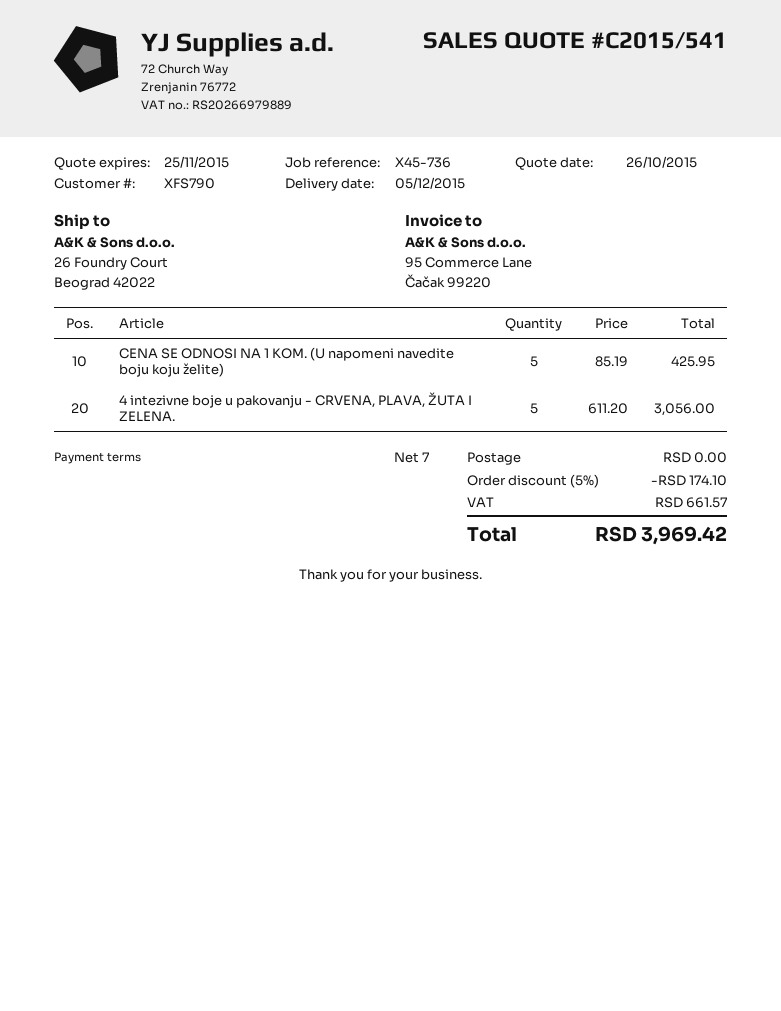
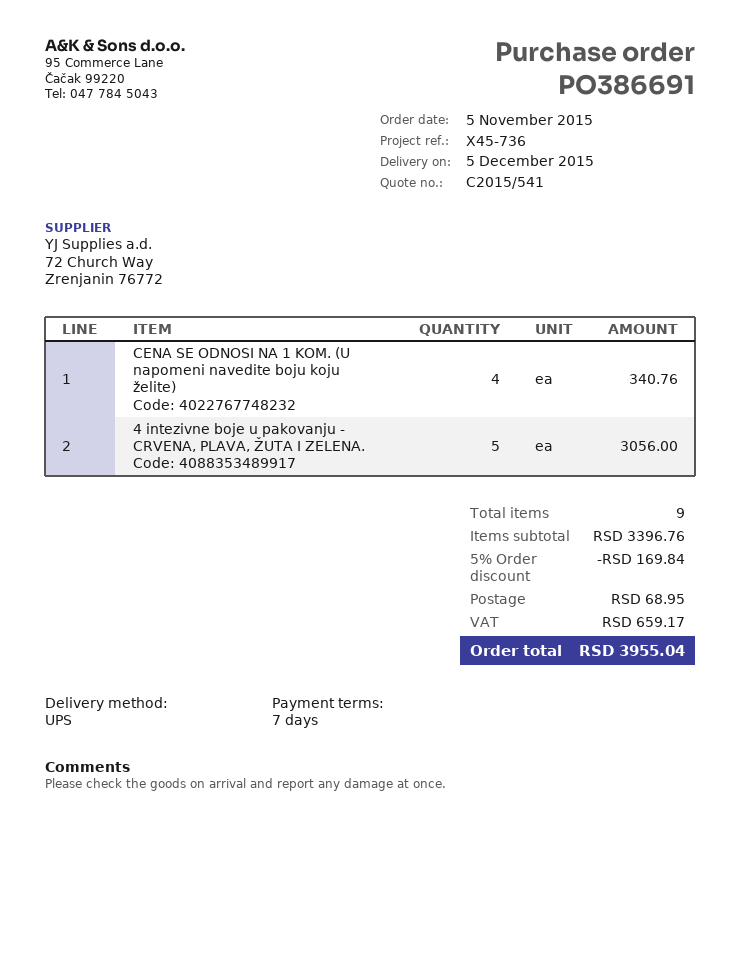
CENA SE ODNOSI NA 1 KOM. (U napomeni navedite boju koju želite): 5 for 425.95 -> 4 for 340.76
discount: 5% = 174.10 -> 5% = 169.84
shipping: 0.00 -> 68.95
tax: 661.57 -> 659.17
total: 3969.42 -> 3955.04

